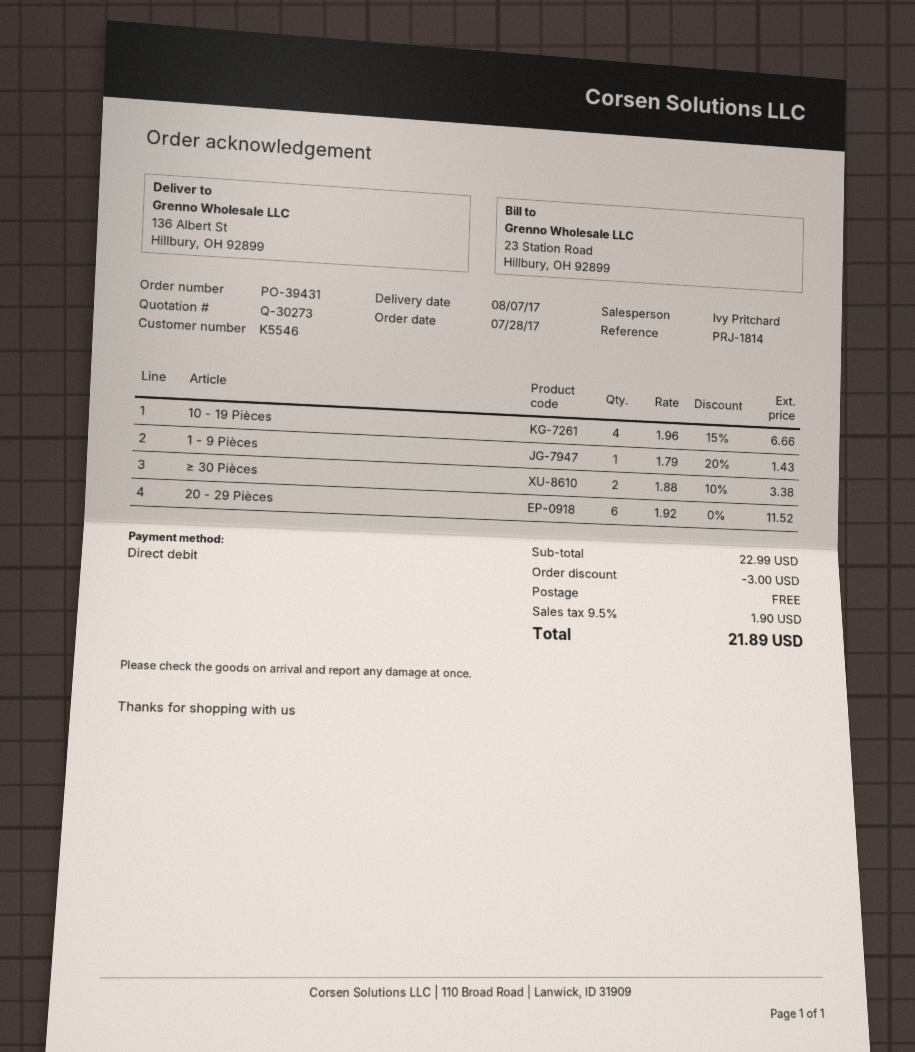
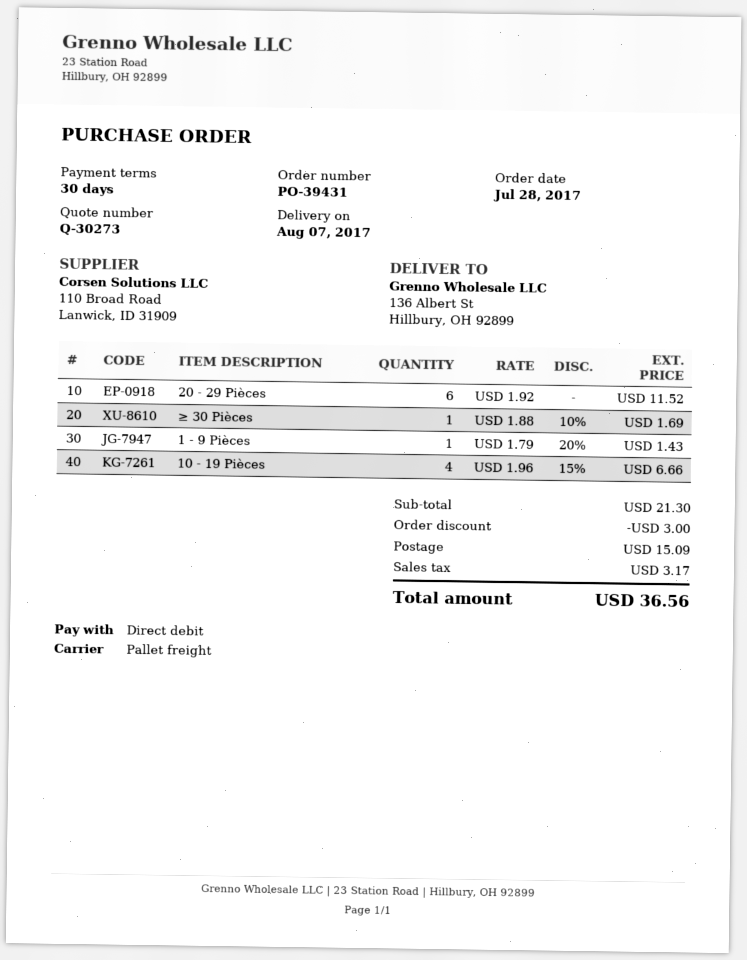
≥ 30 Pièces: 2 x 1.88 - 10% = 3.38 -> 1 x 1.88 - 10% = 1.69
subtotal: 22.99 -> 21.30
shipping: 0.00 -> 15.09
tax: 1.90 -> 3.17
total: 21.89 -> 36.56

